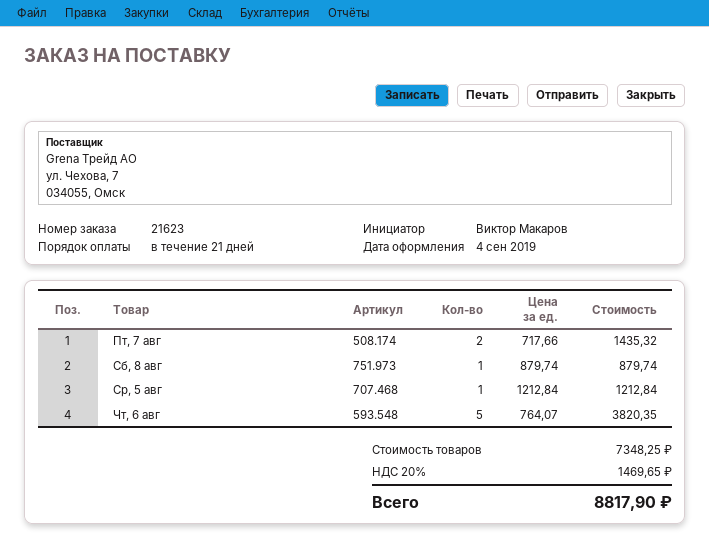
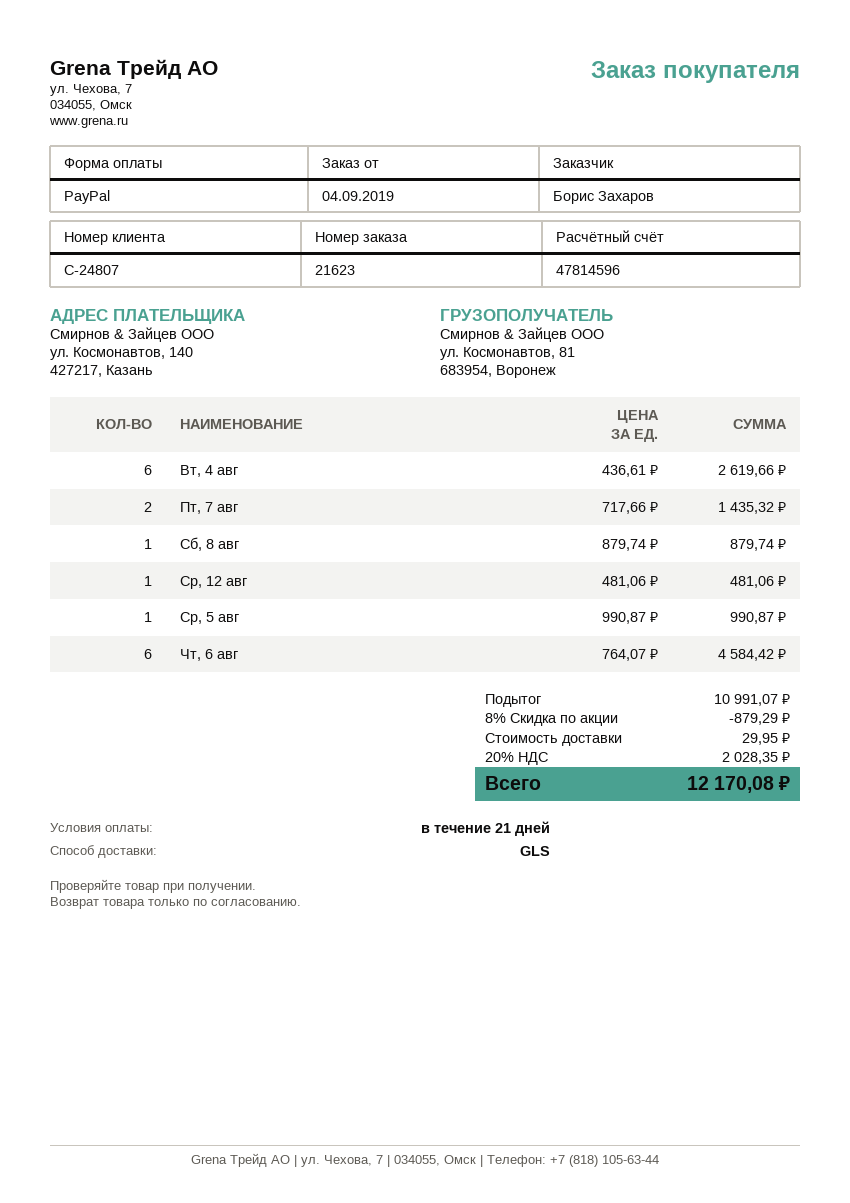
ordered by: Виктор Макаров -> Борис Захаров
Ср, 5 авг: 1 x 1212.84 = 1212.84 -> 1 x 990.87 = 990.87
Чт, 6 авг: 5 x 764.07 = 3820.35 -> 6 x 764.07 = 4584.42
Вт, 4 авг: none -> 6 x 436.61 = 2619.66
Ср, 12 авг: none -> 1 x 481.06 = 481.06
subtotal: 7348.25 -> 10991.07
discount: none -> 8% = 879.29
shipping: none -> 29.95
tax: 20% = 1469.65 -> 20% = 2028.35
total: 8817.90 -> 12170.08

